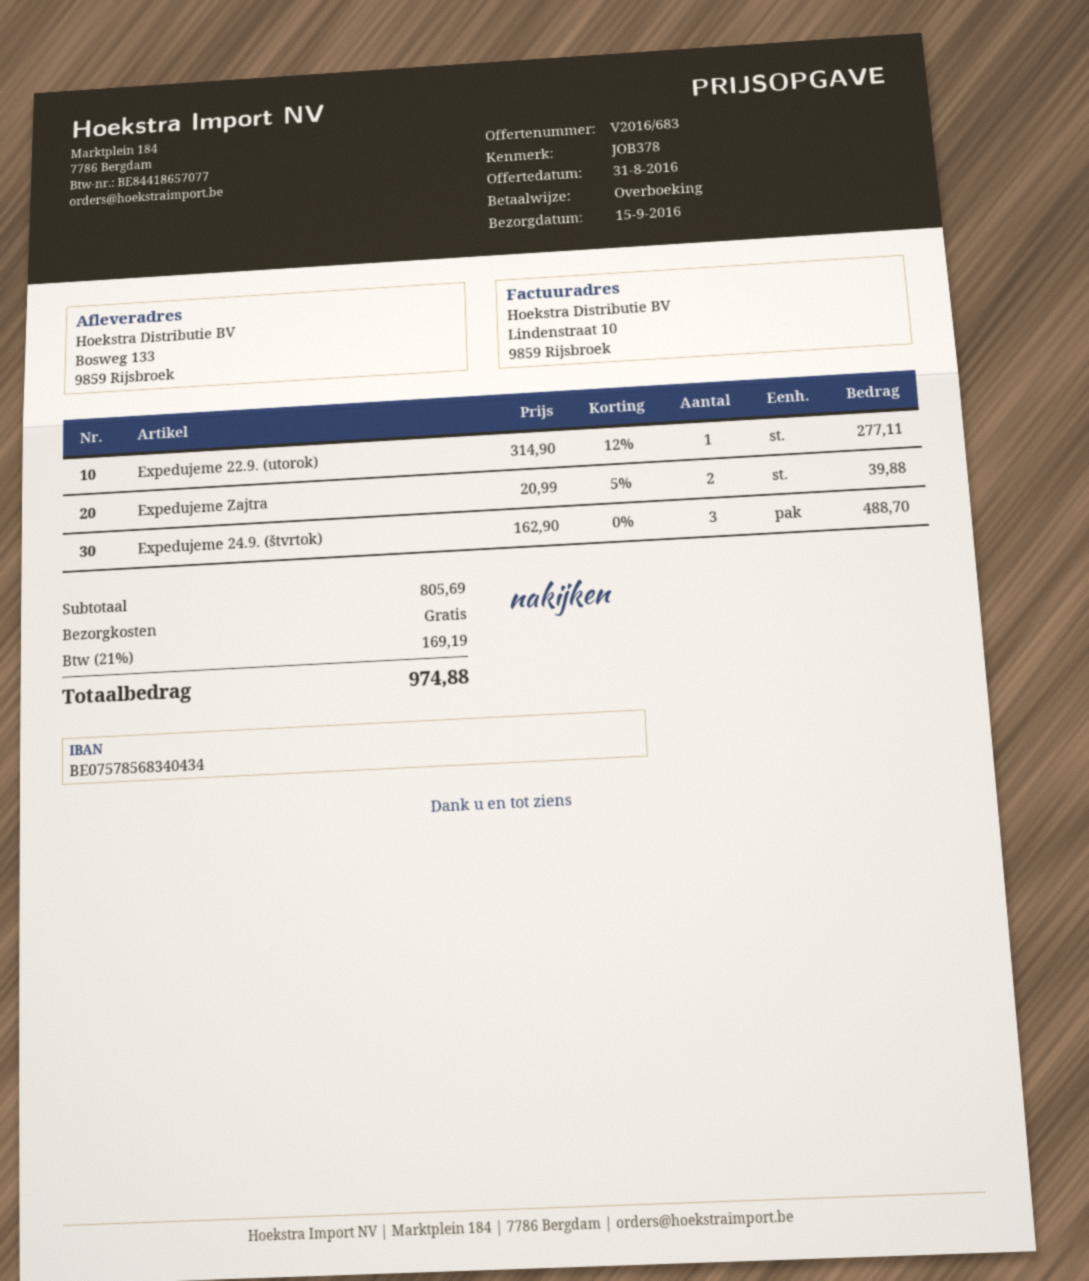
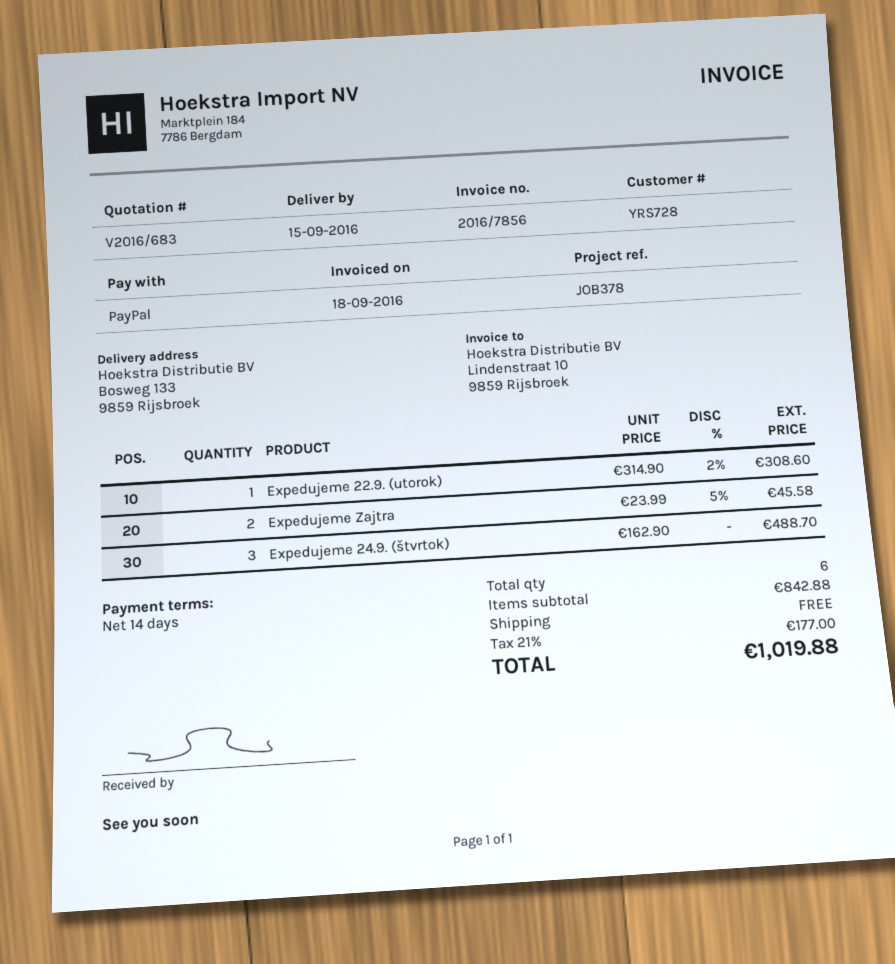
payment method: bank transfer -> PayPal
Expedujeme 22.9. (utorok): 1 x 314.90 - 12% = 277.11 -> 1 x 314.90 - 2% = 308.60
Expedujeme Zajtra: 2 x 20.99 - 5% = 39.88 -> 2 x 23.99 - 5% = 45.58
subtotal: 805.69 -> 842.88
tax: 21% = 169.19 -> 21% = 177.00
total: 974.88 -> 1019.88

